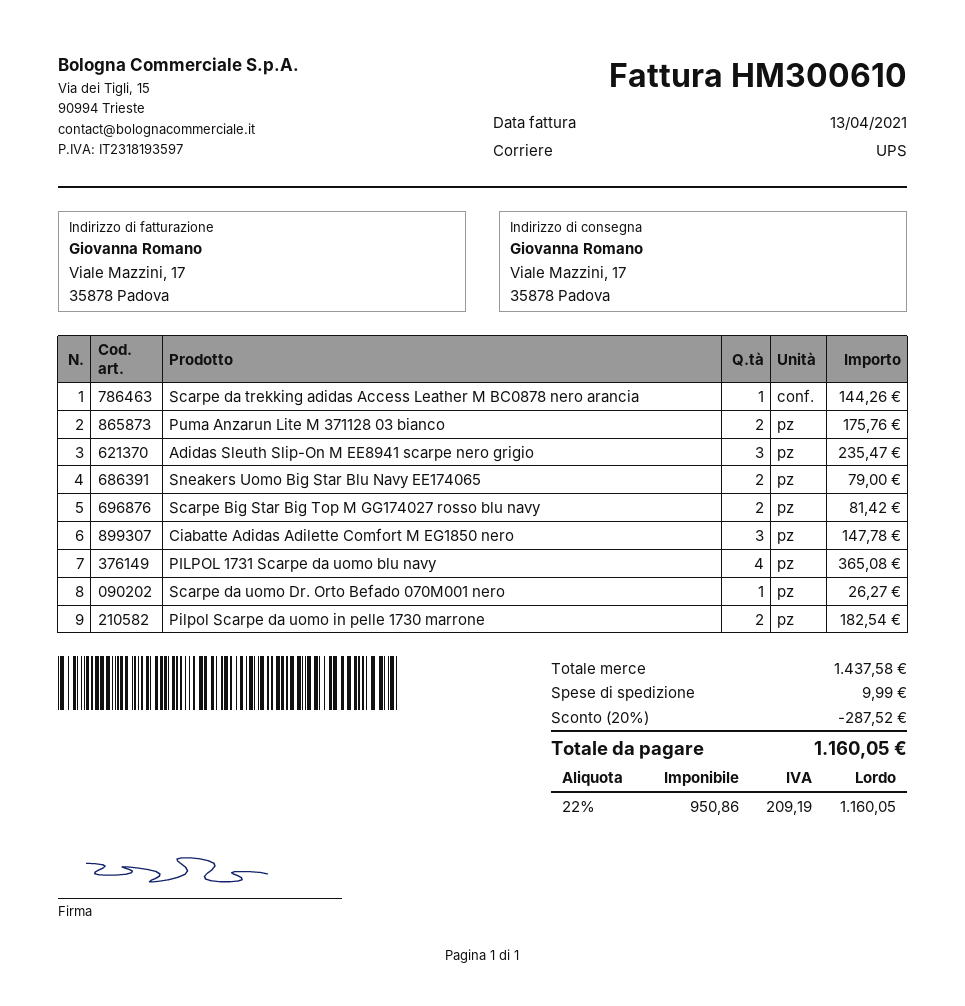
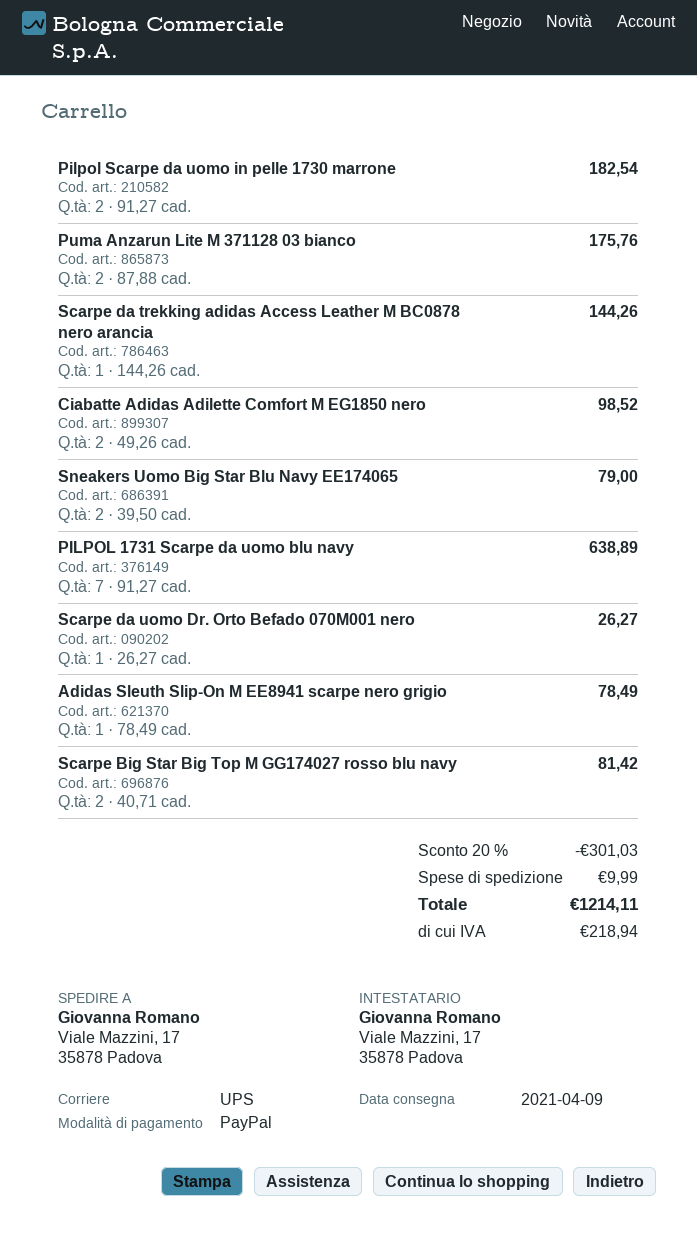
Adidas Sleuth Slip-On M EE8941 scarpe nero grigio: 3 for 235.47 -> 1 for 78.49
Ciabatte Adidas Adilette Comfort M EG1850 nero: 3 for 147.78 -> 2 for 98.52
PILPOL 1731 Scarpe da uomo blu navy: 4 for 365.08 -> 7 for 638.89
discount: 20% = 287.52 -> 20% = 301.03
tax: 209.19 -> 218.94
total: 1160.05 -> 1214.11

